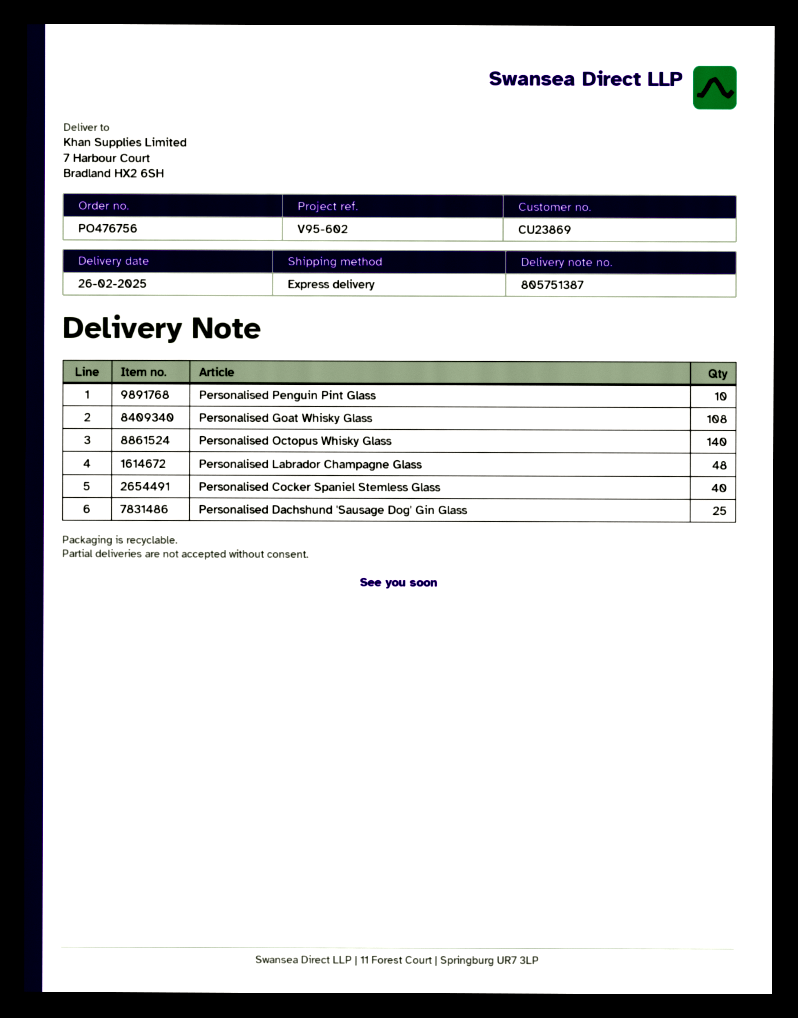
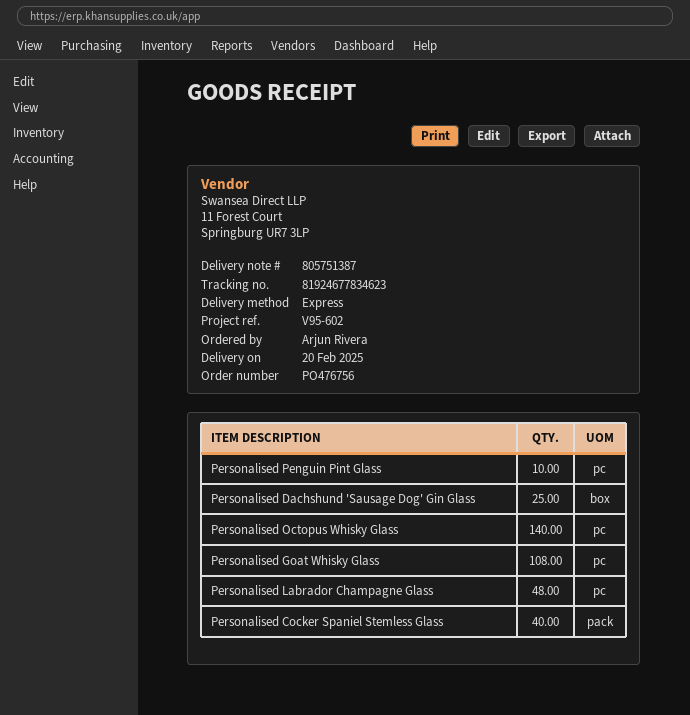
delivery date: 2025-02-26 -> 2025-02-20

